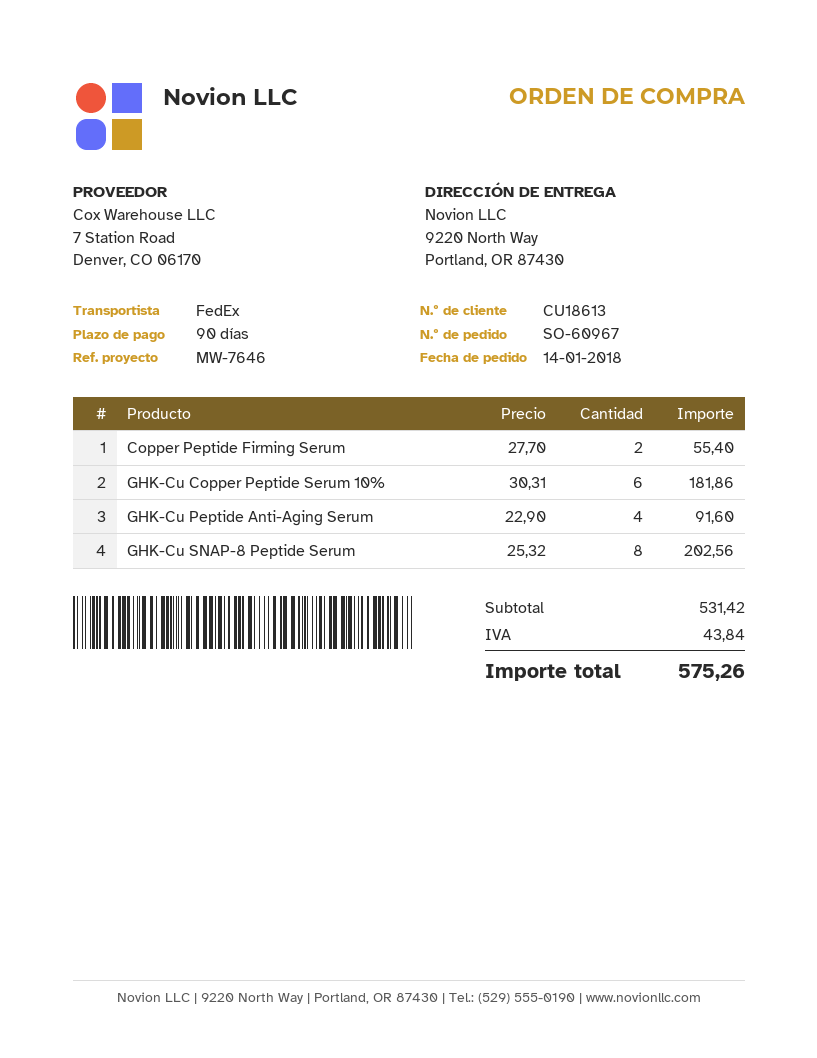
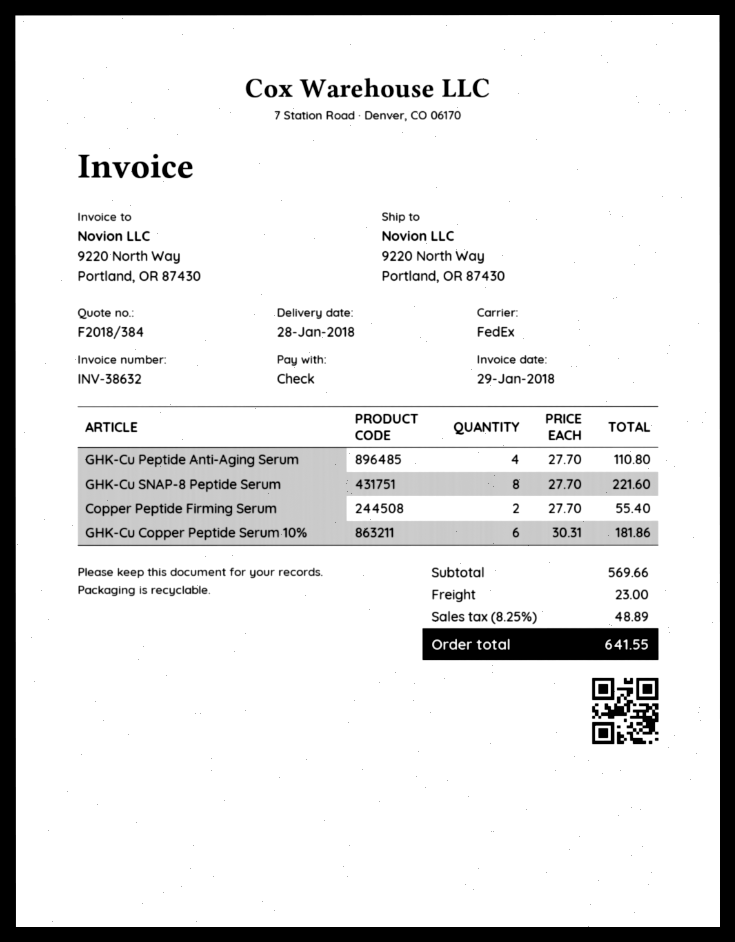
GHK-Cu Peptide Anti-Aging Serum: 4 x 22.90 = 91.60 -> 4 x 27.70 = 110.80
GHK-Cu SNAP-8 Peptide Serum: 8 x 25.32 = 202.56 -> 8 x 27.70 = 221.60
subtotal: 531.42 -> 569.66
shipping: none -> 23.00
tax: 43.84 -> 48.89
total: 575.26 -> 641.55

